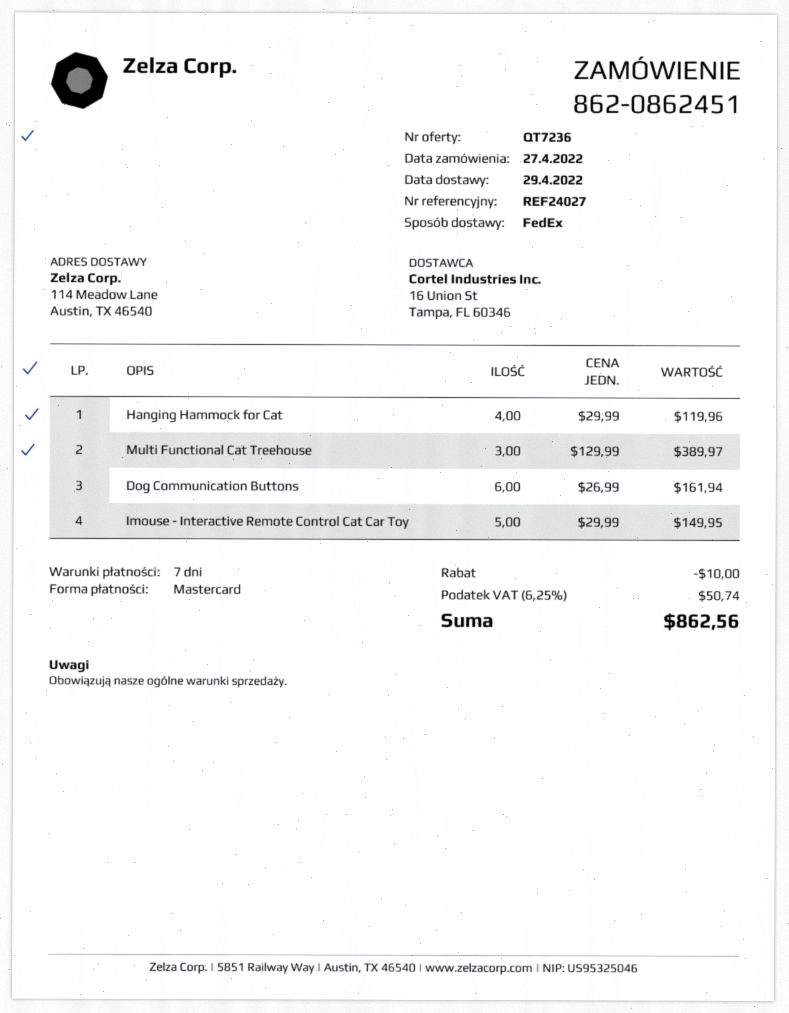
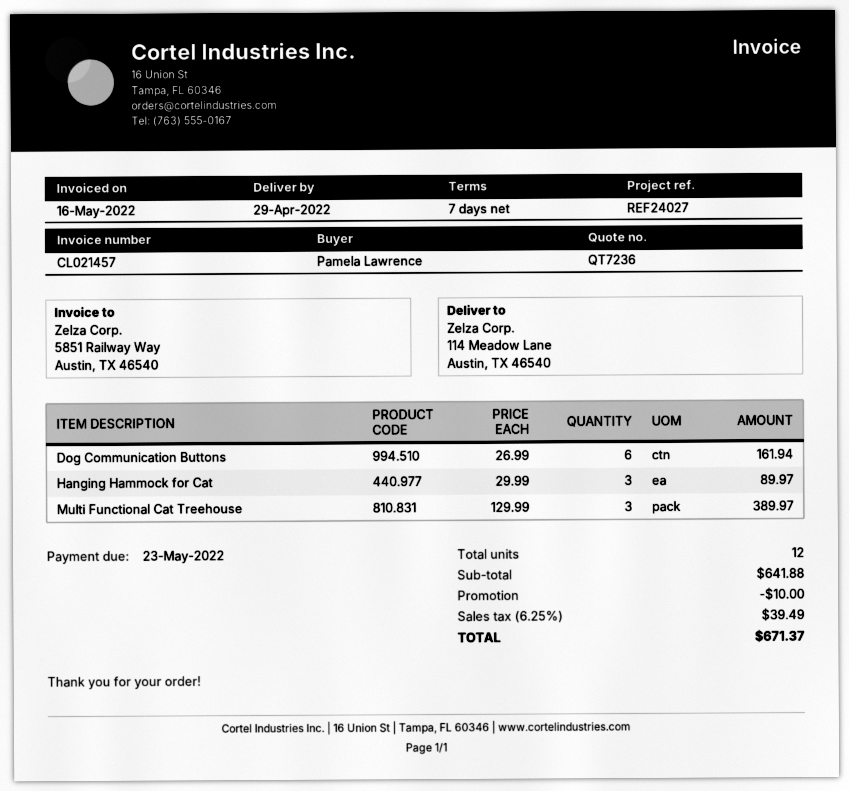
Hanging Hammock for Cat: 4 x 29.99 = 119.96 -> 3 x 29.99 = 89.97
Imouse - Interactive Remote Control Cat Car Toy: 5 x 29.99 = 149.95 -> none
tax: 6.25% = 50.74 -> 6.25% = 39.49
total: 862.56 -> 671.37

